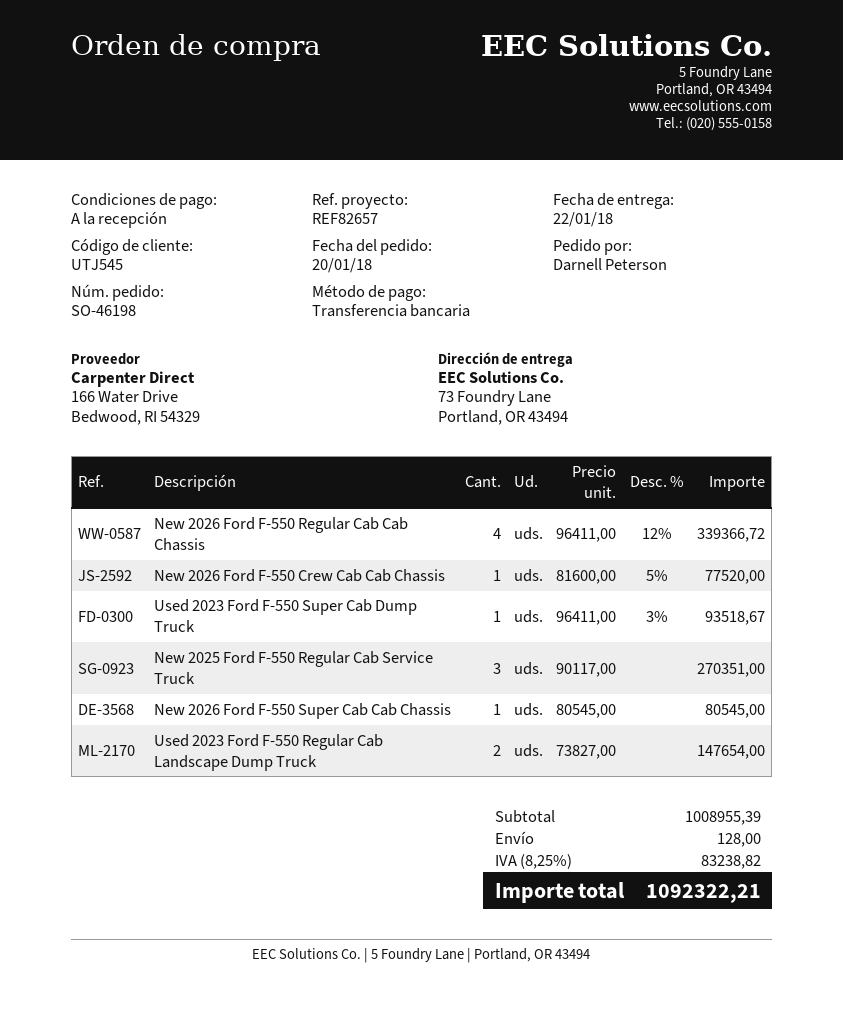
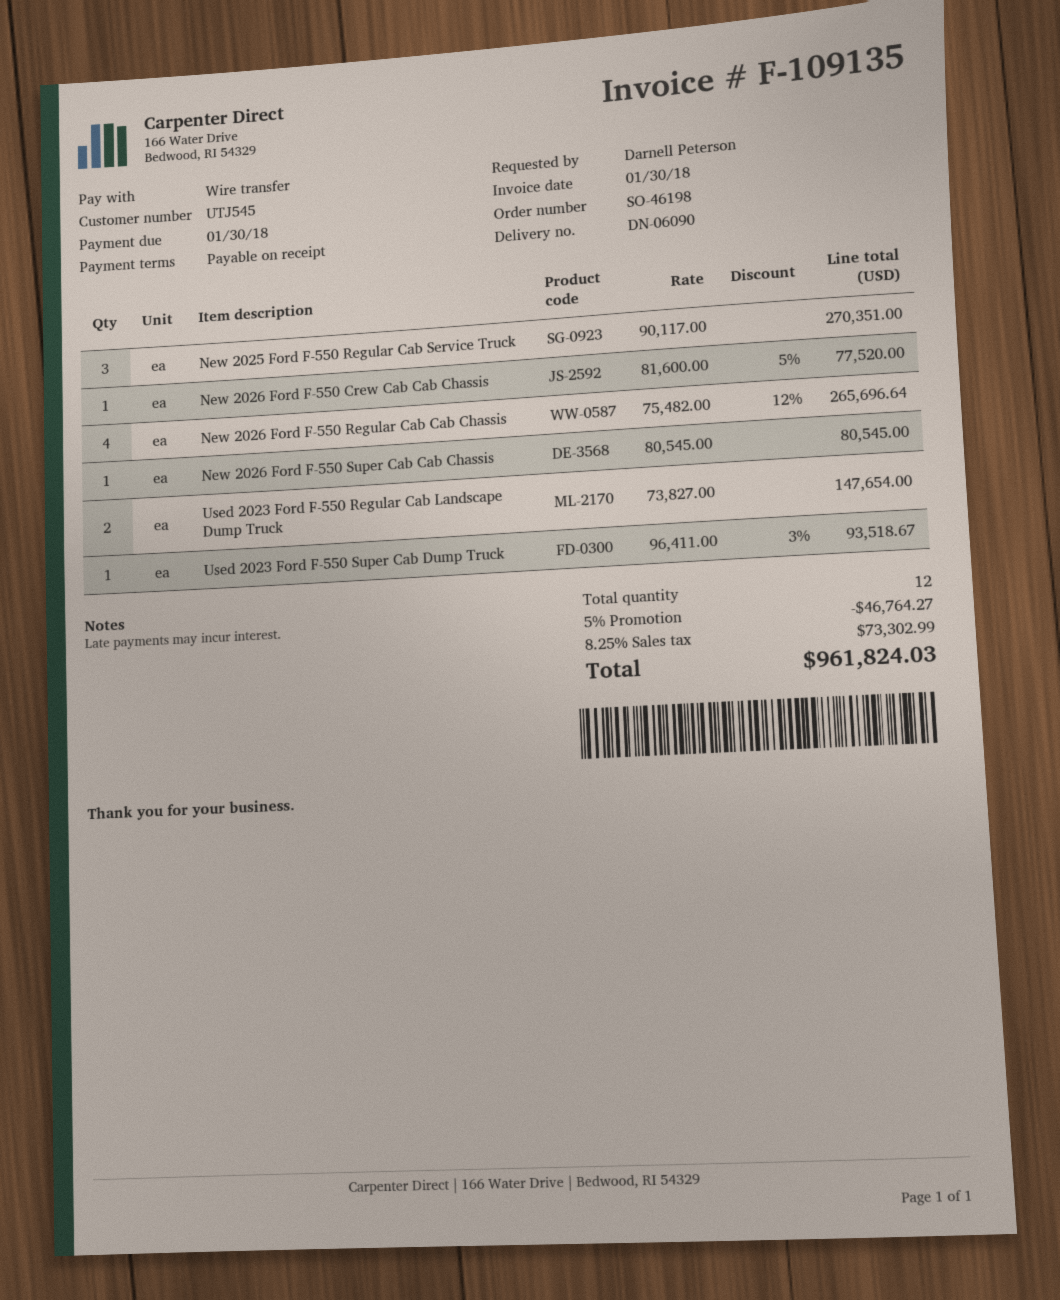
New 2026 Ford F-550 Regular Cab Cab Chassis: 4 x 96411.00 - 12% = 339366.72 -> 4 x 75482.00 - 12% = 265696.64
discount: none -> 5% = 46764.27
shipping: 128.00 -> none
tax: 8.25% = 83238.82 -> 8.25% = 73302.99
total: 1092322.21 -> 961824.03

